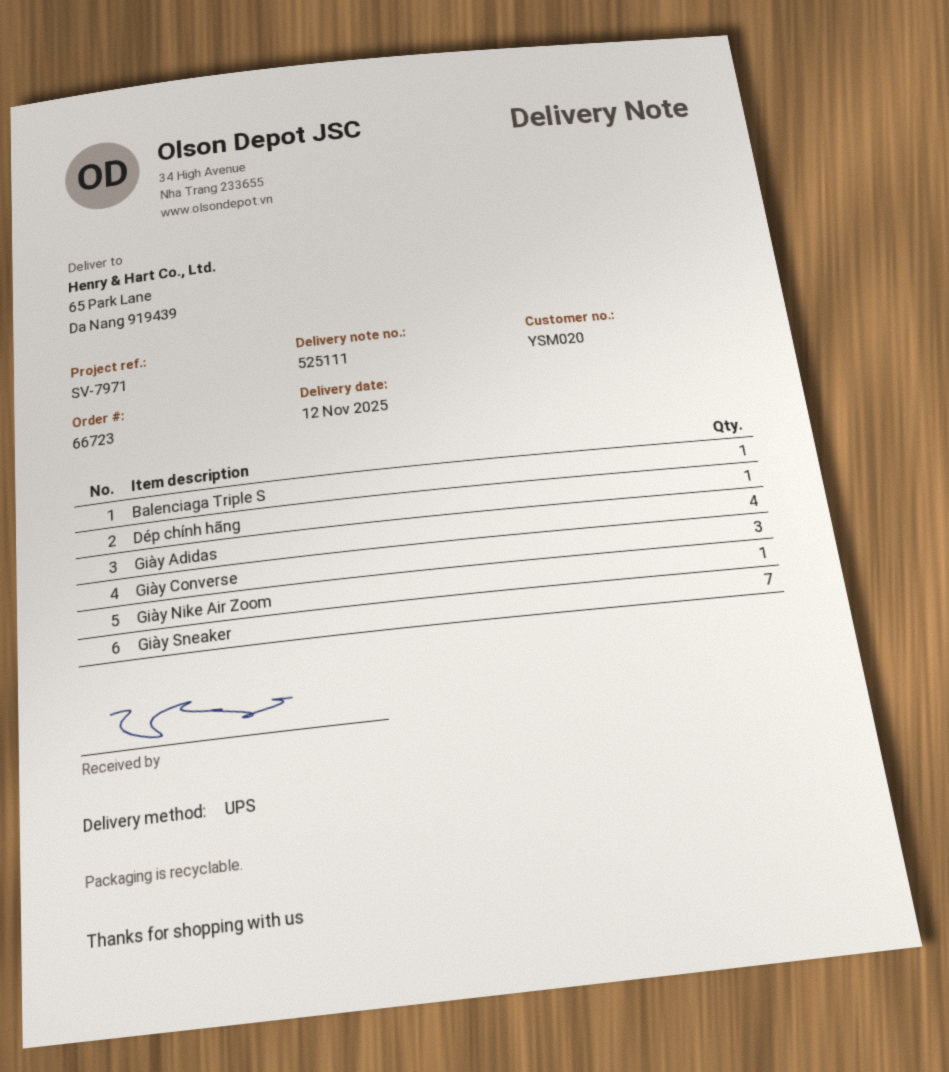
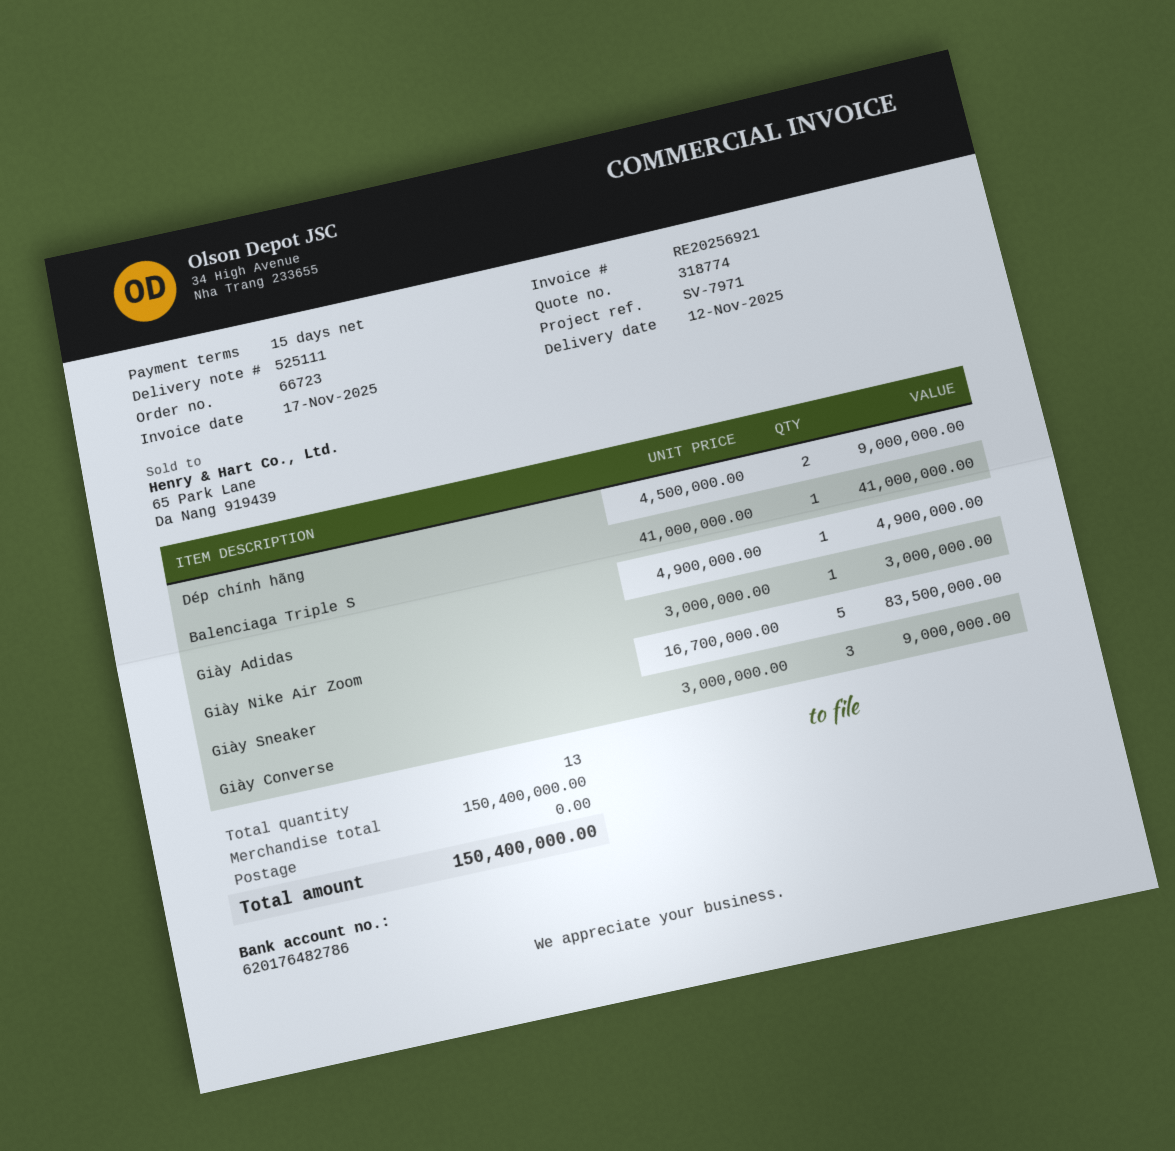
Dép chính hãng: 1 -> 2
Giày Adidas: 4 -> 1
Giày Sneaker: 7 -> 5

